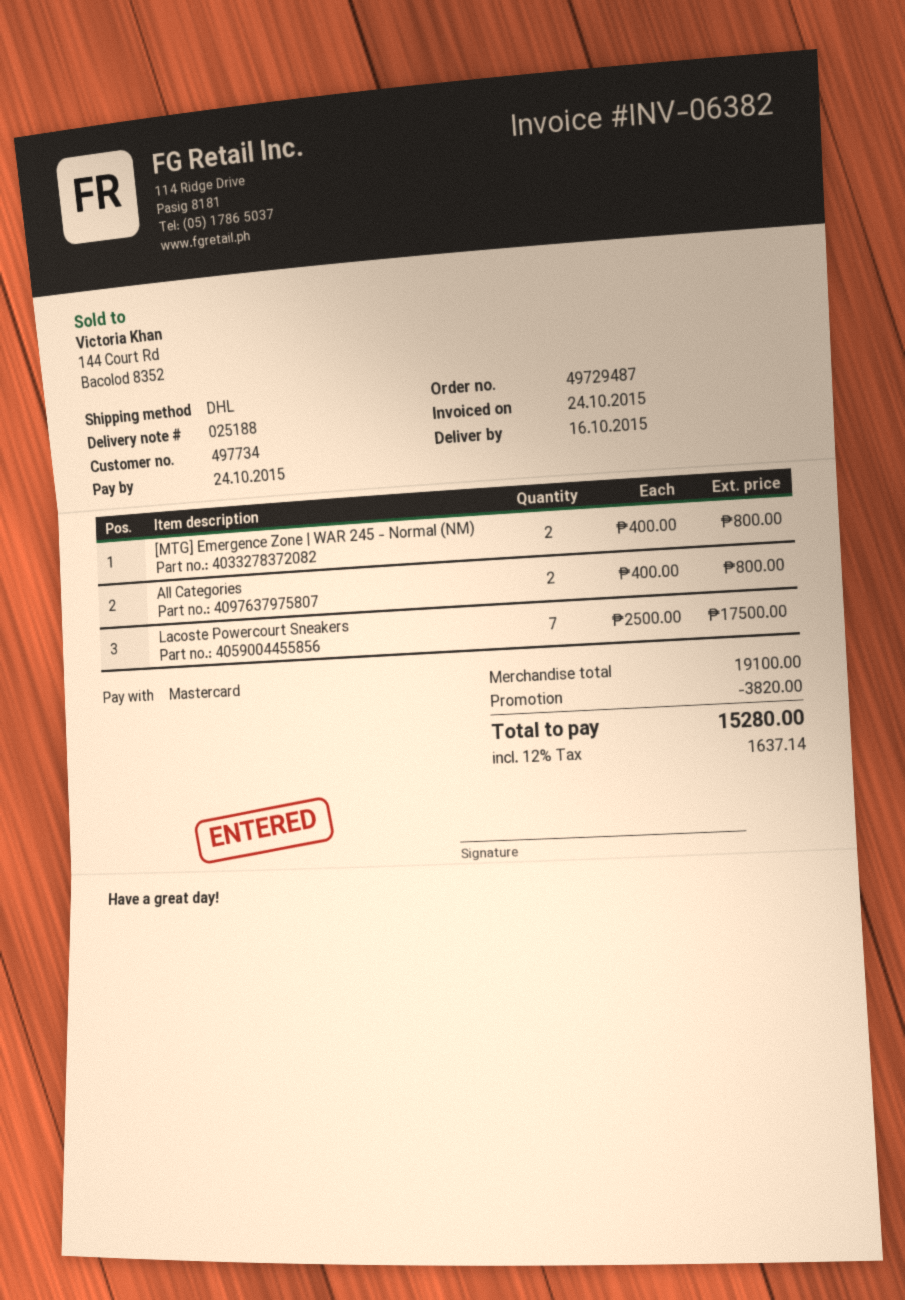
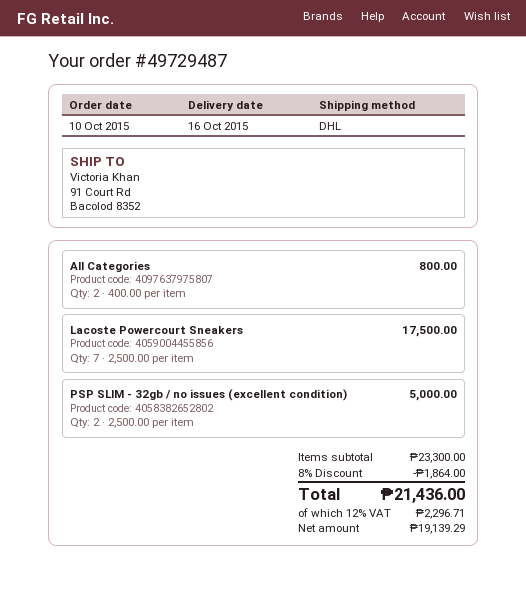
[MTG] Emergence Zone | WAR 245 - Normal (NM): 2 x 400.00 = 800.00 -> none
PSP SLIM - 32gb / no issues (excellent condition): none -> 2 x 2500.00 = 5000.00
subtotal: 19100.00 -> 23300.00
discount: 3820.00 -> 1864.00
tax: 12% = 1637.14 -> 12% = 2296.71
total: 15280.00 -> 21436.00

